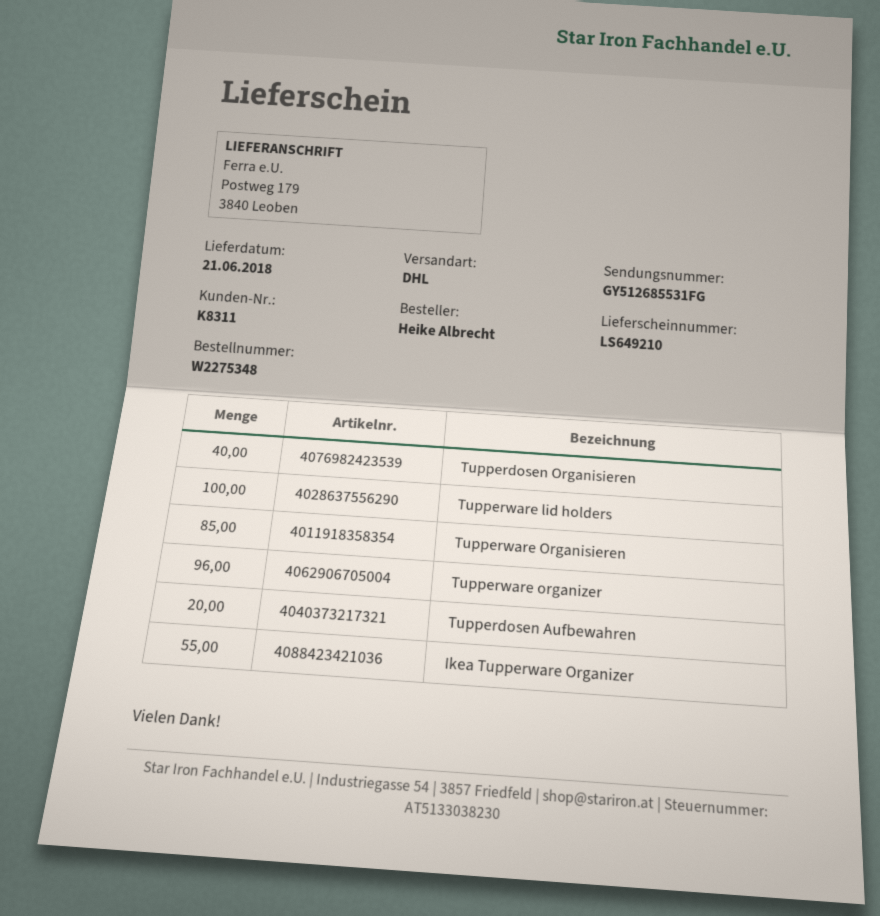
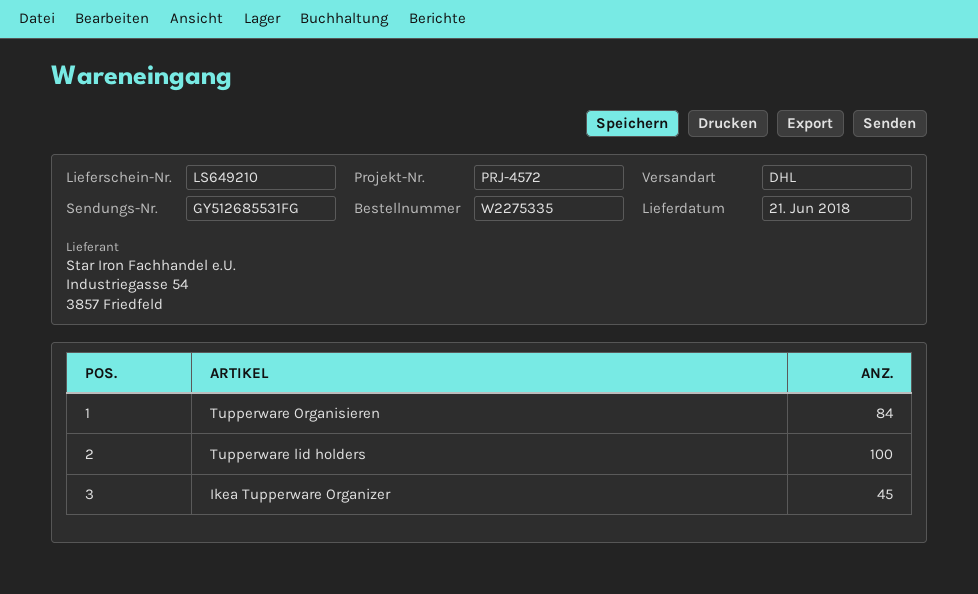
order number: W2275348 -> W2275335
Tupperdosen Organisieren: 40 -> none
Tupperware Organisieren: 85 -> 84
Tupperware organizer: 96 -> none
Tupperdosen Aufbewahren: 20 -> none
Ikea Tupperware Organizer: 55 -> 45

